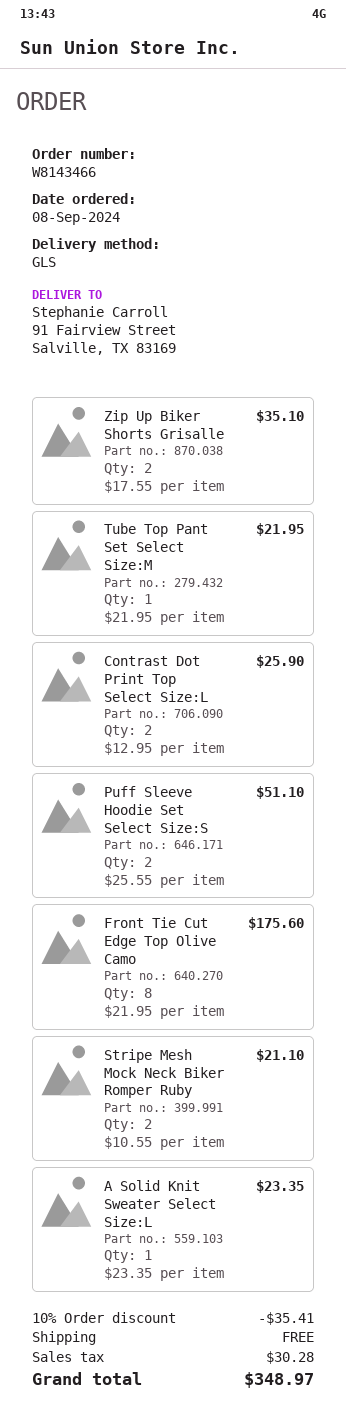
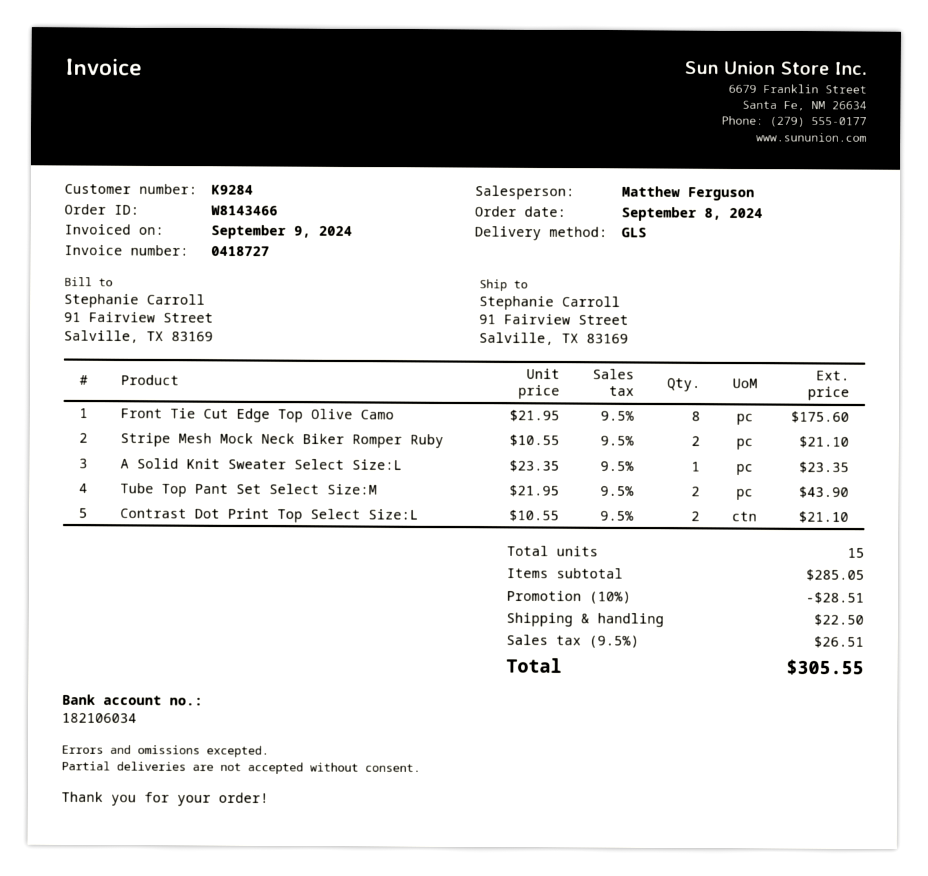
Zip Up Biker Shorts Grisalle: 2 x 17.55 = 35.10 -> none
Tube Top Pant Set Select Size:M: 1 x 21.95 = 21.95 -> 2 x 21.95 = 43.90
Contrast Dot Print Top Select Size:L: 2 x 12.95 = 25.90 -> 2 x 10.55 = 21.10
Puff Sleeve Hoodie Set Select Size:S: 2 x 25.55 = 51.10 -> none
discount: 10% = 35.41 -> 10% = 28.51
shipping: 0.00 -> 22.50
tax: 30.28 -> 26.51
total: 348.97 -> 305.55

